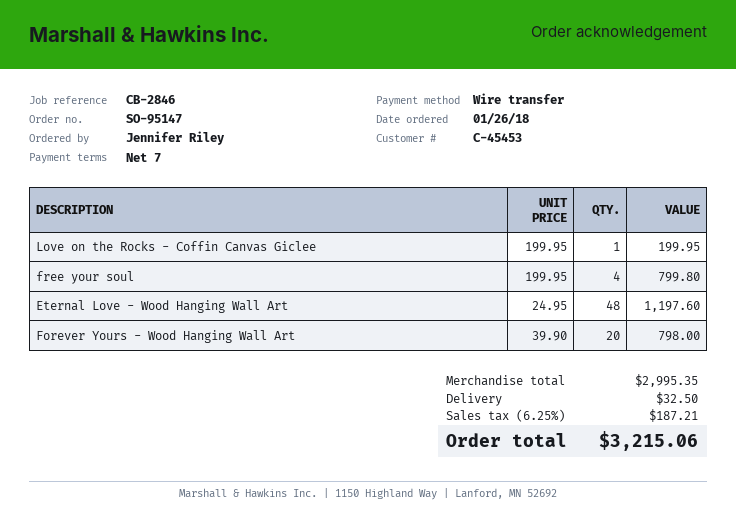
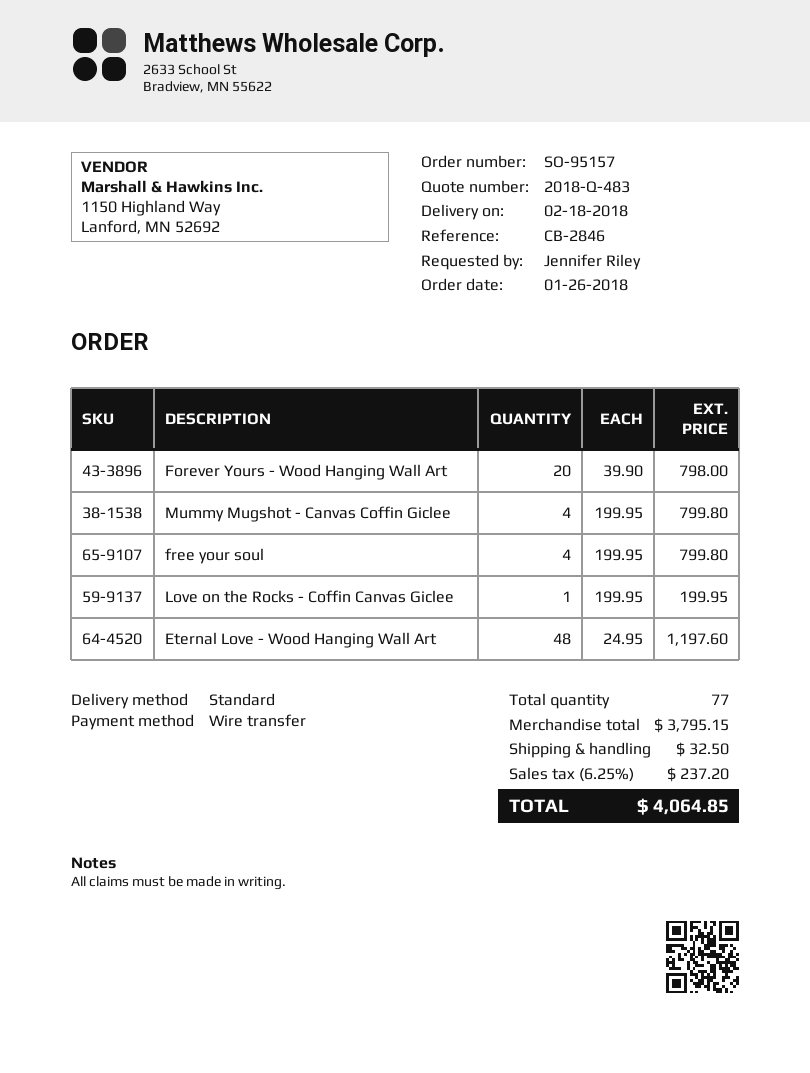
order number: SO-95147 -> SO-95157
Mummy Mugshot - Canvas Coffin Giclee: none -> 4 x 199.95 = 799.80
subtotal: 2995.35 -> 3795.15
tax: 6.25% = 187.21 -> 6.25% = 237.20
total: 3215.06 -> 4064.85

